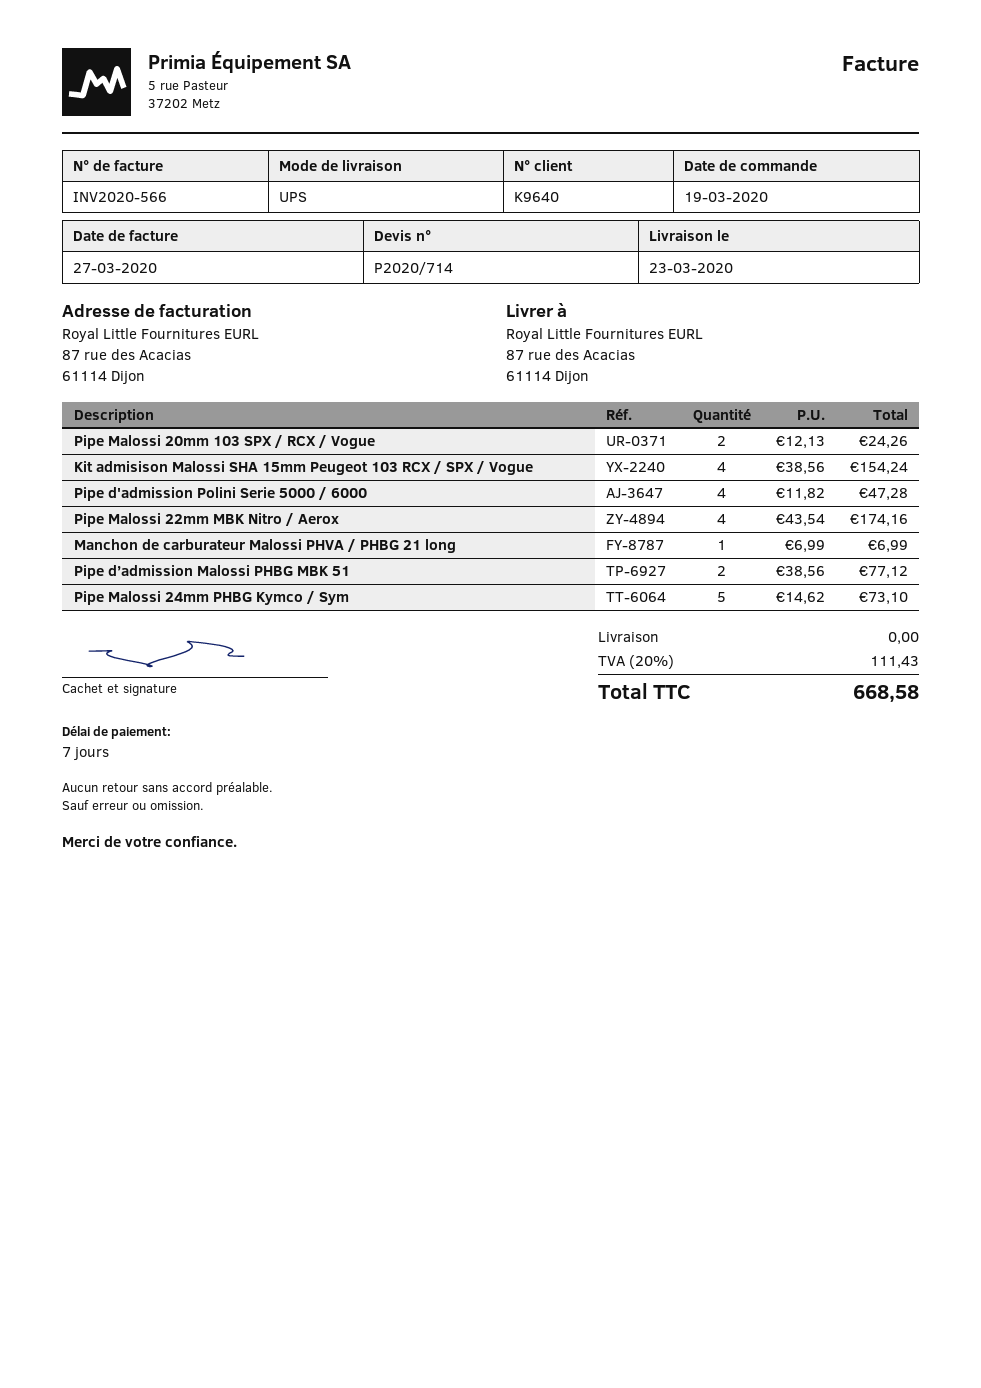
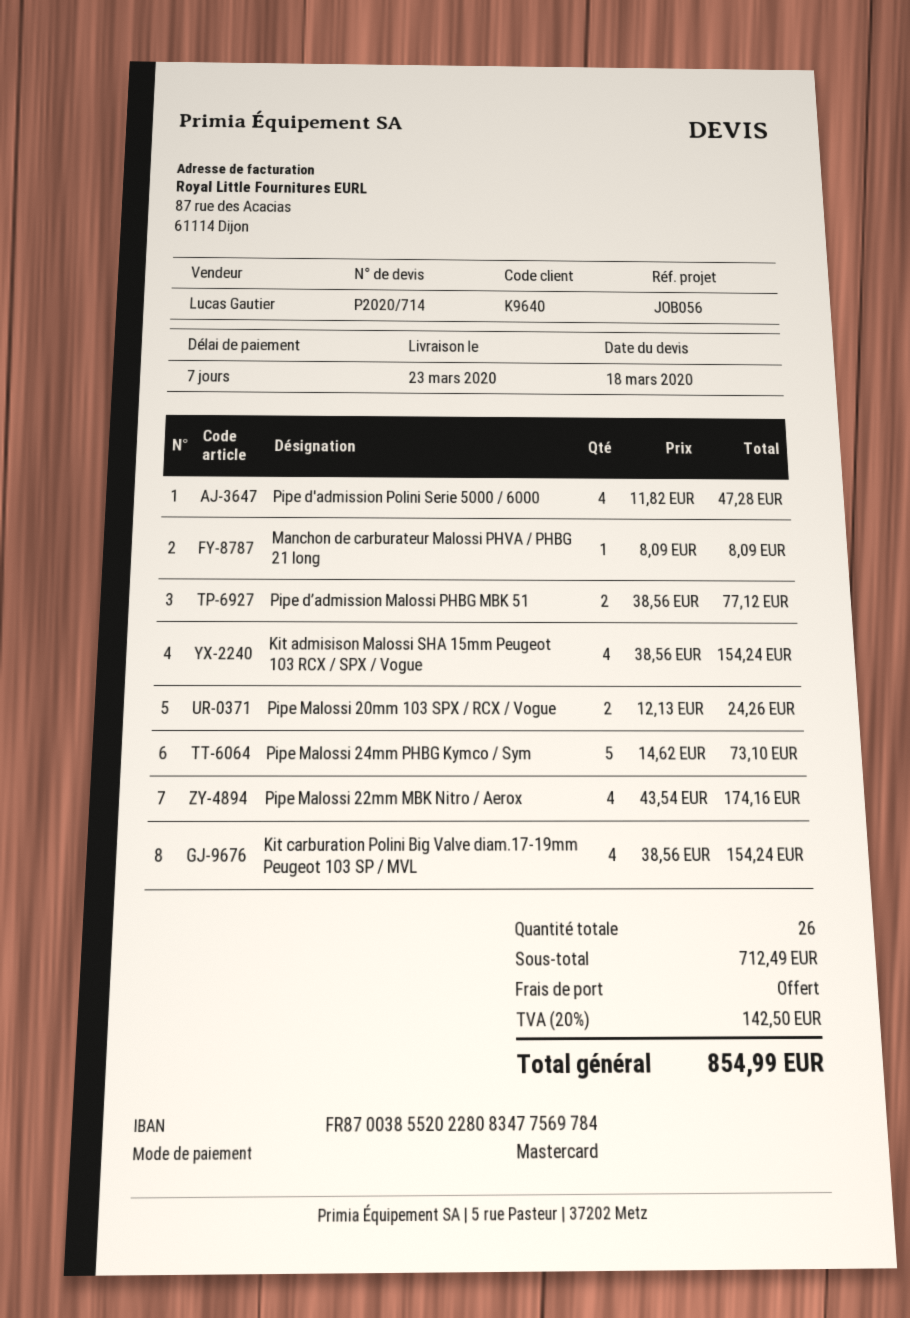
Manchon de carburateur Malossi PHVA / PHBG 21 long: 1 x 6.99 = 6.99 -> 1 x 8.09 = 8.09
Kit carburation Polini Big Valve diam.17-19mm Peugeot 103 SP / MVL: none -> 4 x 38.56 = 154.24
tax: 20% = 111.43 -> 20% = 142.50
total: 668.58 -> 854.99

